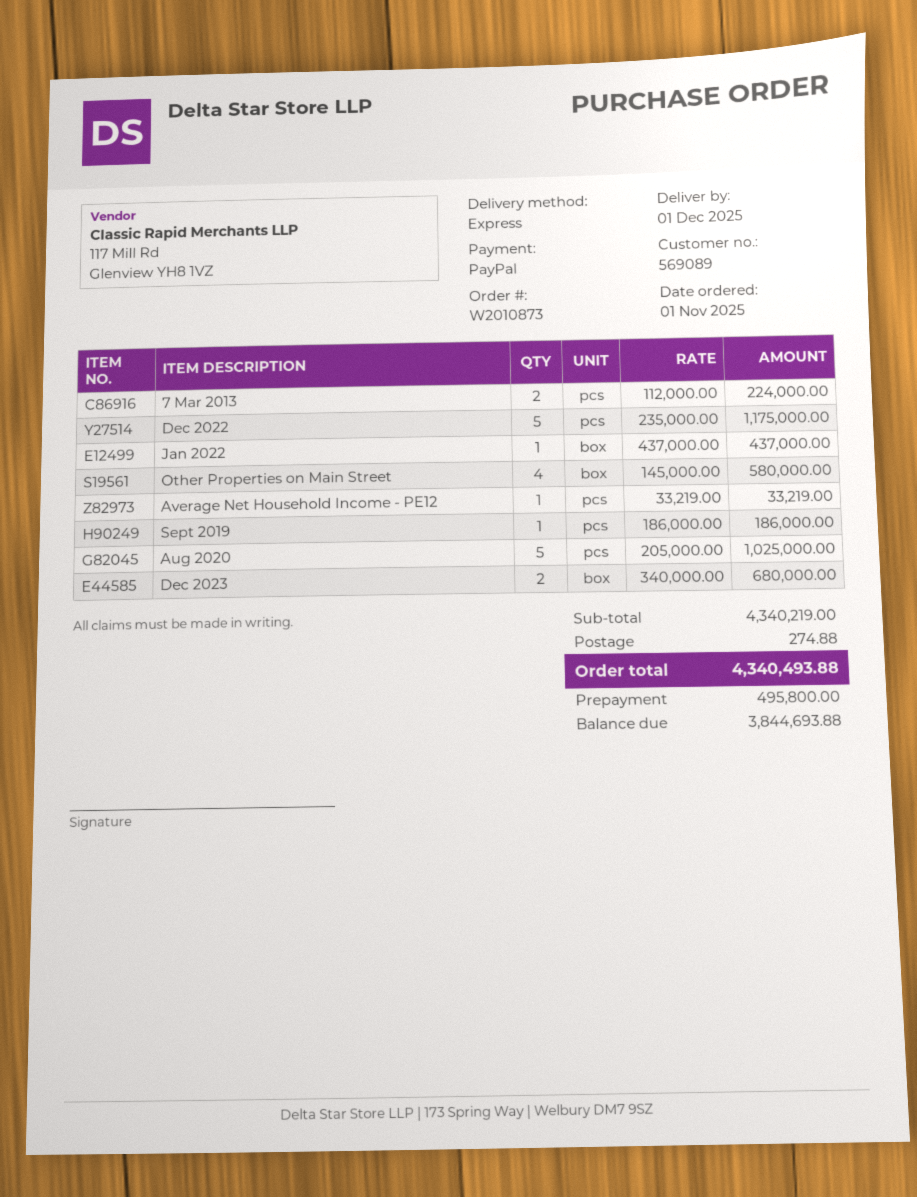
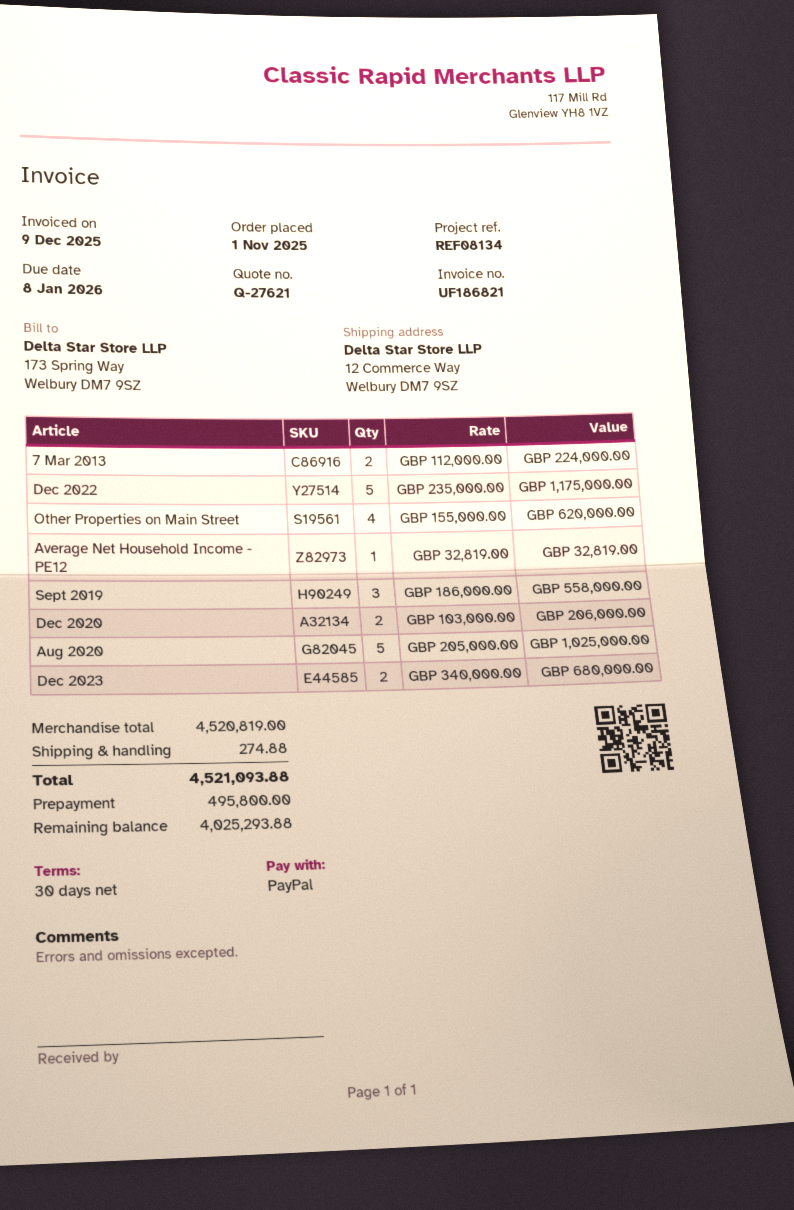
Jan 2022: 1 x 437000.00 = 437000.00 -> none
Other Properties on Main Street: 4 x 145000.00 = 580000.00 -> 4 x 155000.00 = 620000.00
Average Net Household Income - PE12: 1 x 33219.00 = 33219.00 -> 1 x 32819.00 = 32819.00
Sept 2019: 1 x 186000.00 = 186000.00 -> 3 x 186000.00 = 558000.00
Dec 2020: none -> 2 x 103000.00 = 206000.00
subtotal: 4340219.00 -> 4520819.00
total: 4340493.88 -> 4521093.88
balance: 3844693.88 -> 4025293.88

